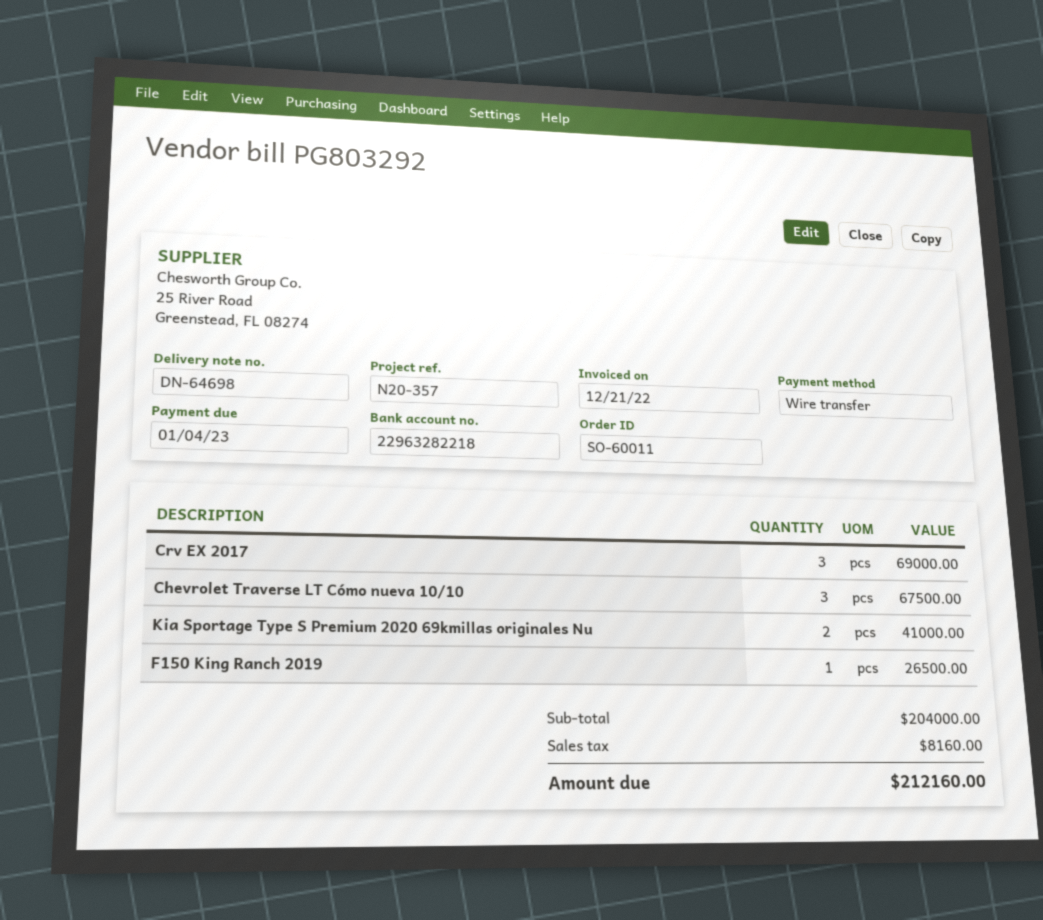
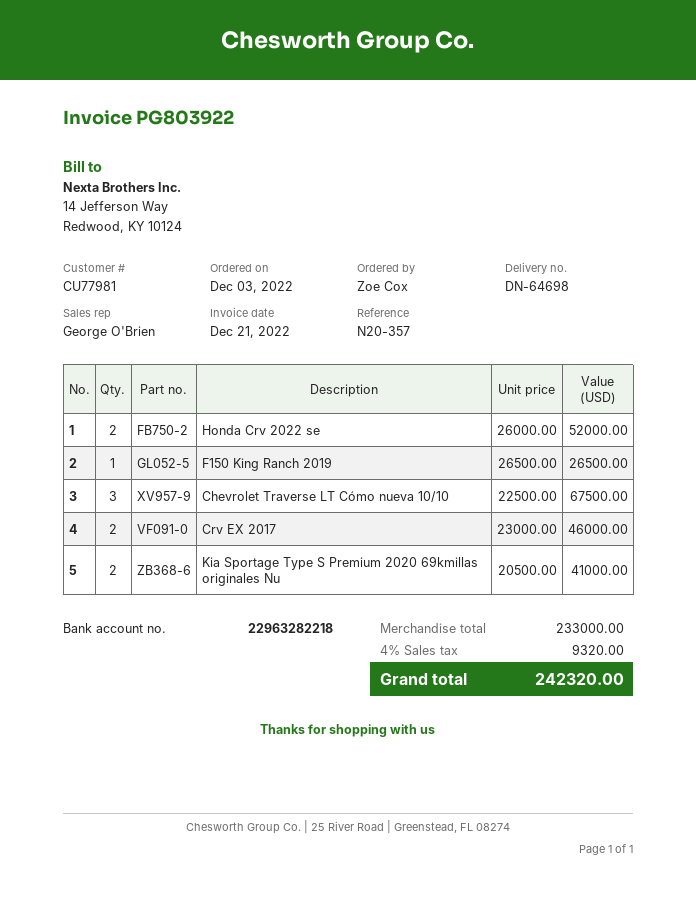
invoice number: PG803292 -> PG803922
Crv EX 2017: 3 for 69000.00 -> 2 for 46000.00
Honda Crv 2022 se: none -> 2 for 52000.00
subtotal: 204000.00 -> 233000.00
tax: 8160.00 -> 9320.00
total: 212160.00 -> 242320.00

